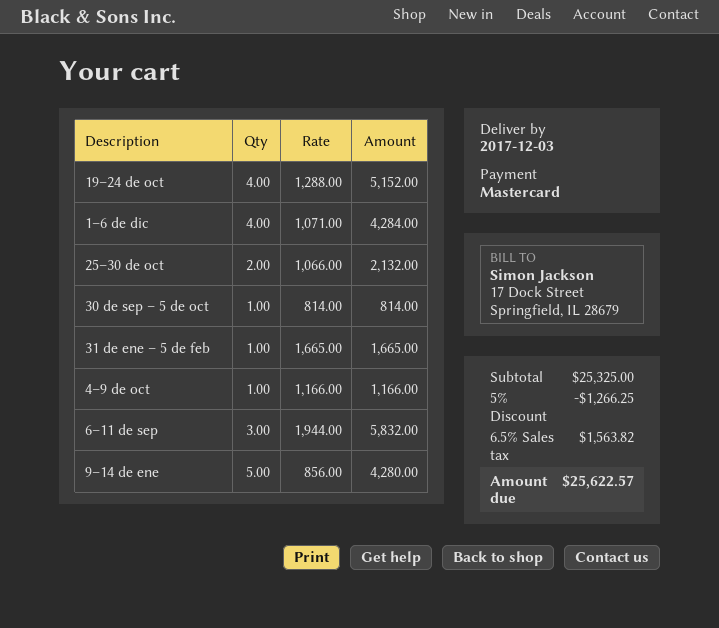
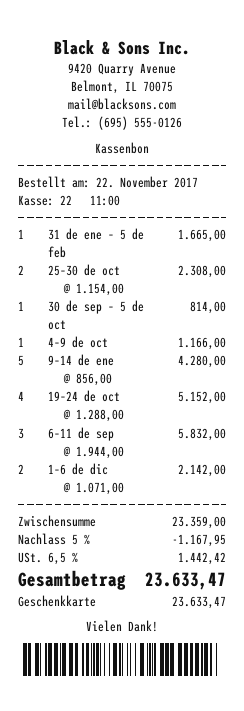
payment method: Mastercard -> gift card
1–6 de dic: 4 x 1071.00 = 4284.00 -> 2 x 1071.00 = 2142.00
25–30 de oct: 2 x 1066.00 = 2132.00 -> 2 x 1154.00 = 2308.00
subtotal: 25325.00 -> 23359.00
discount: 5% = 1266.25 -> 5% = 1167.95
tax: 6.5% = 1563.82 -> 6.5% = 1442.42
total: 25622.57 -> 23633.47

